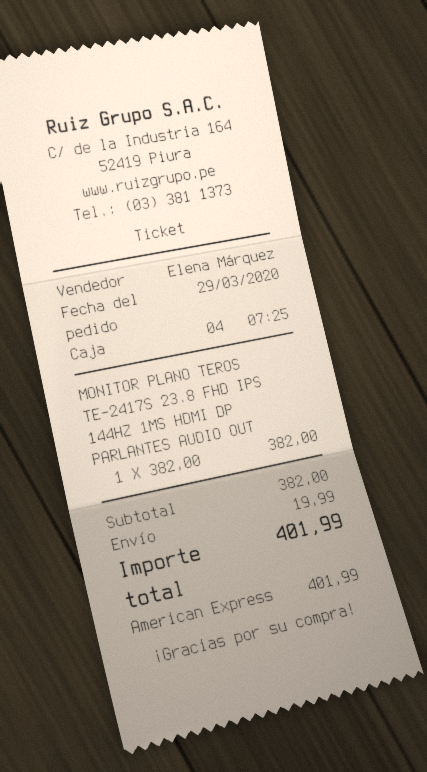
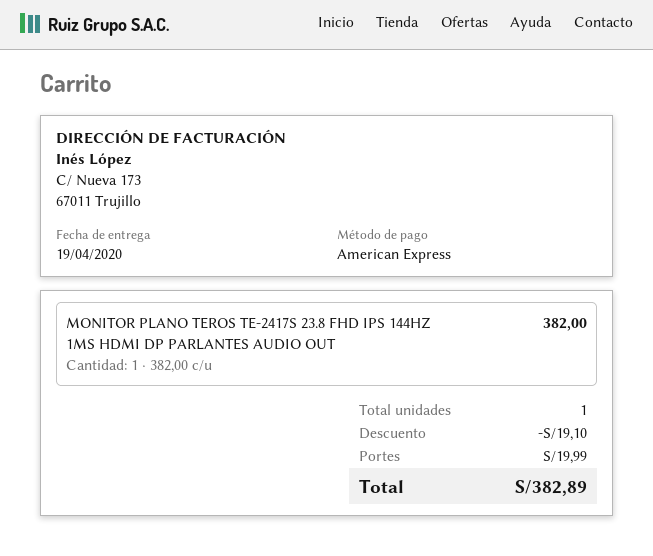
discount: none -> 19.10
total: 401.99 -> 382.89

